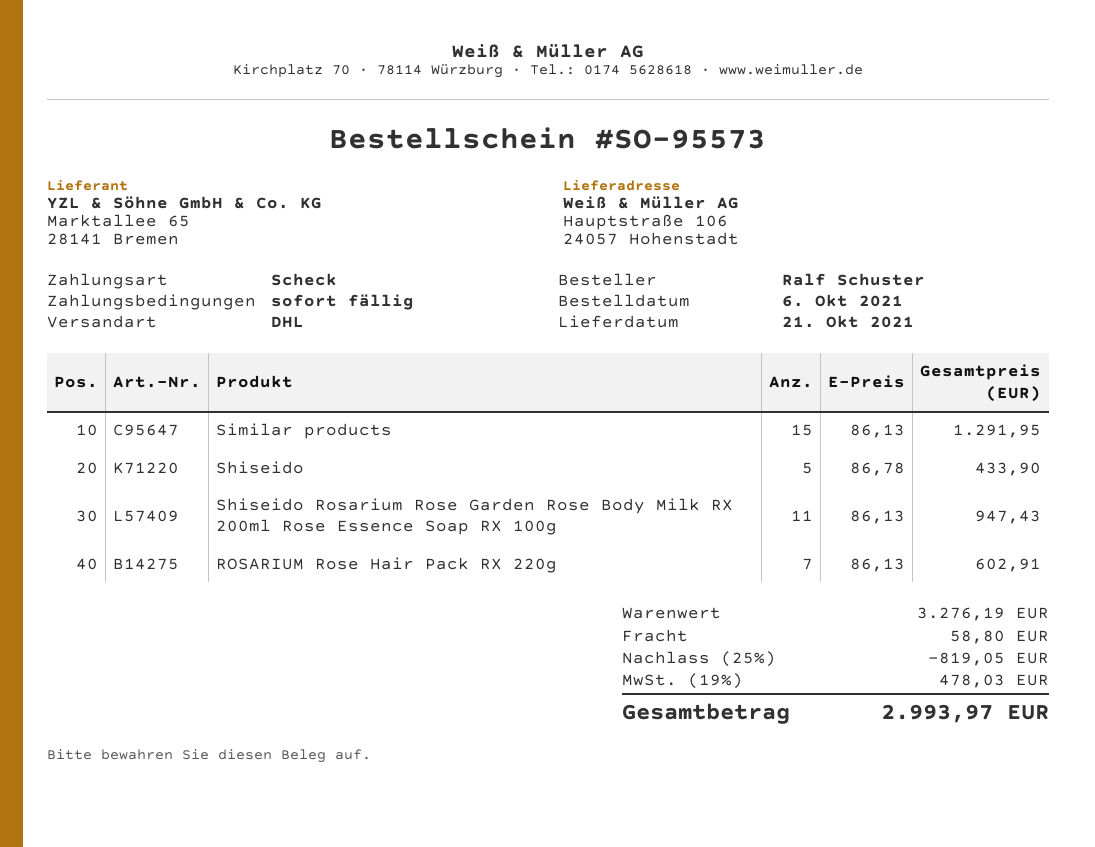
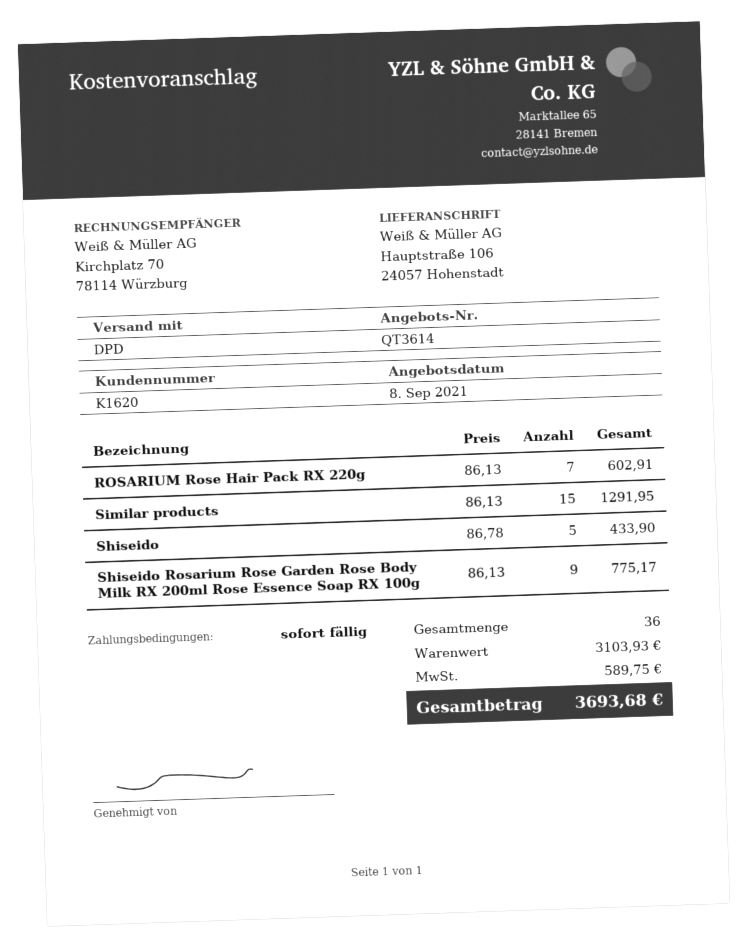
shipping method: DHL -> DPD
Shiseido Rosarium Rose Garden Rose Body Milk RX 200ml Rose Essence Soap RX 100g: 11 x 86.13 = 947.43 -> 9 x 86.13 = 775.17
subtotal: 3276.19 -> 3103.93
discount: 25% = 819.05 -> none
shipping: 58.80 -> none
tax: 478.03 -> 589.75
total: 2993.97 -> 3693.68

